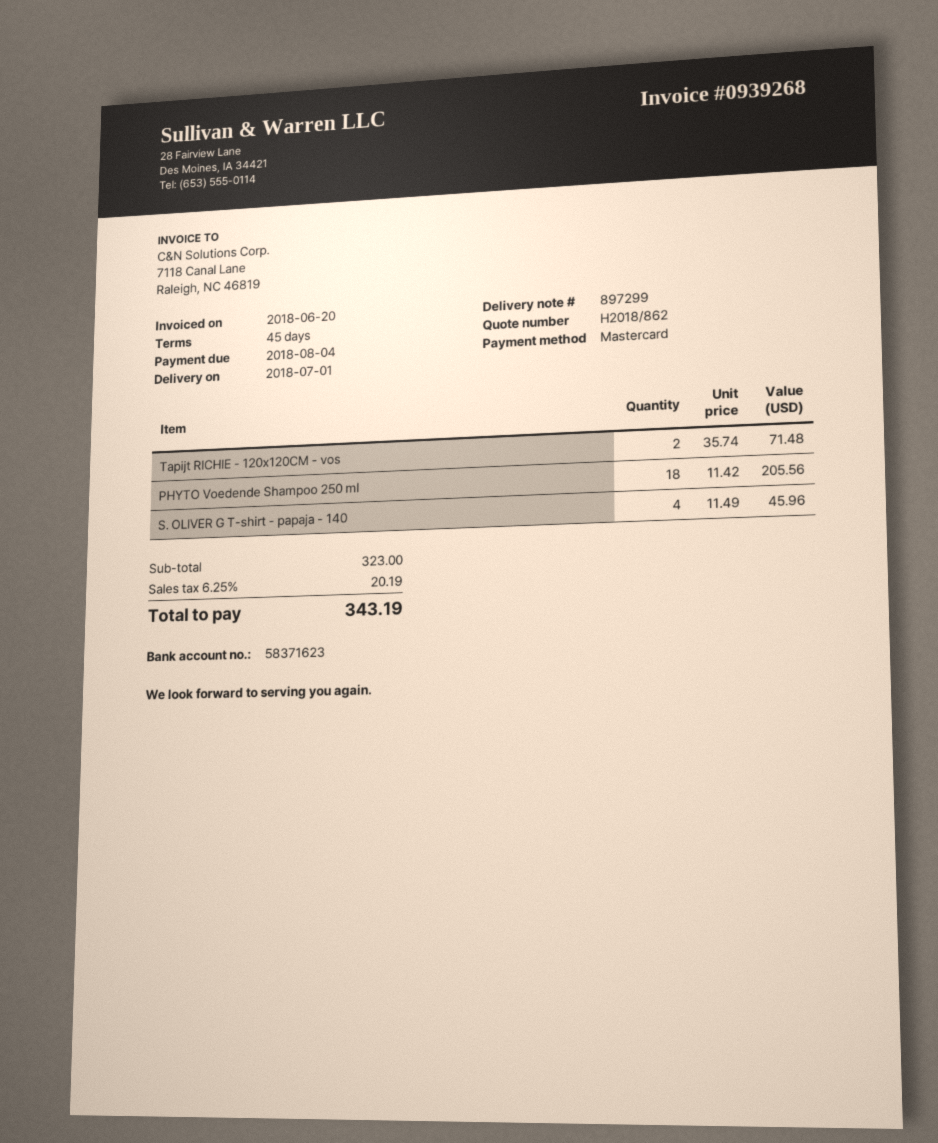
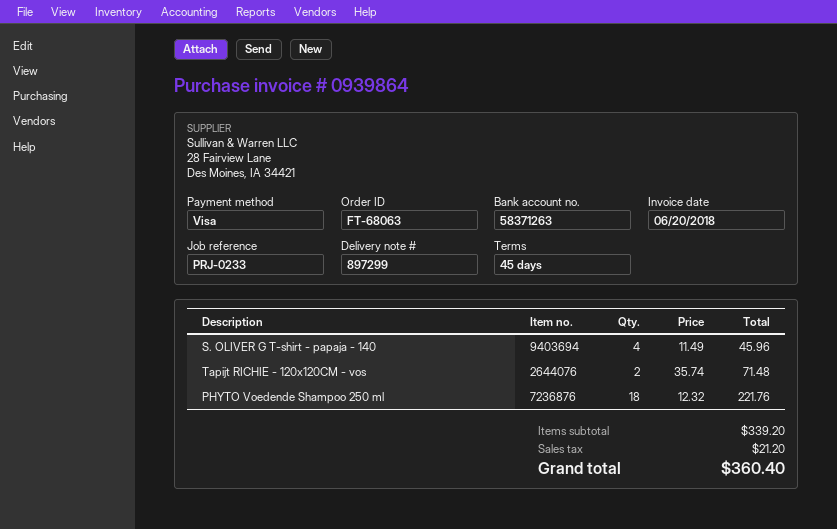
invoice number: 0939268 -> 0939864
payment method: Mastercard -> Visa
bank account: 58371623 -> 58371263
PHYTO Voedende Shampoo 250 ml: 18 x 11.42 = 205.56 -> 18 x 12.32 = 221.76
subtotal: 323.00 -> 339.20
tax: 20.19 -> 21.20
total: 343.19 -> 360.40

